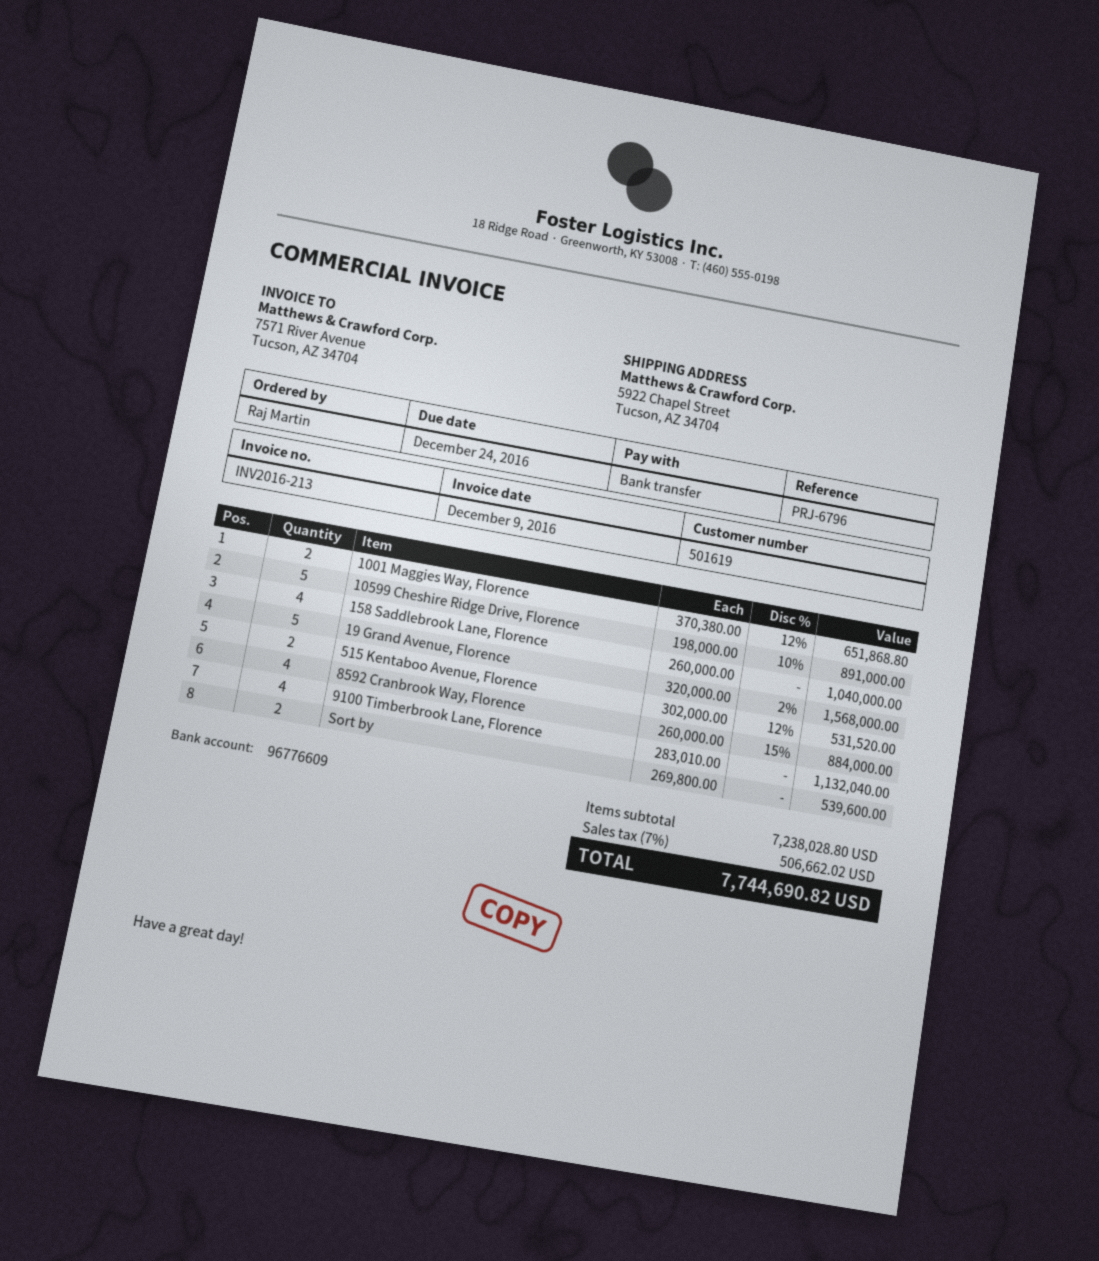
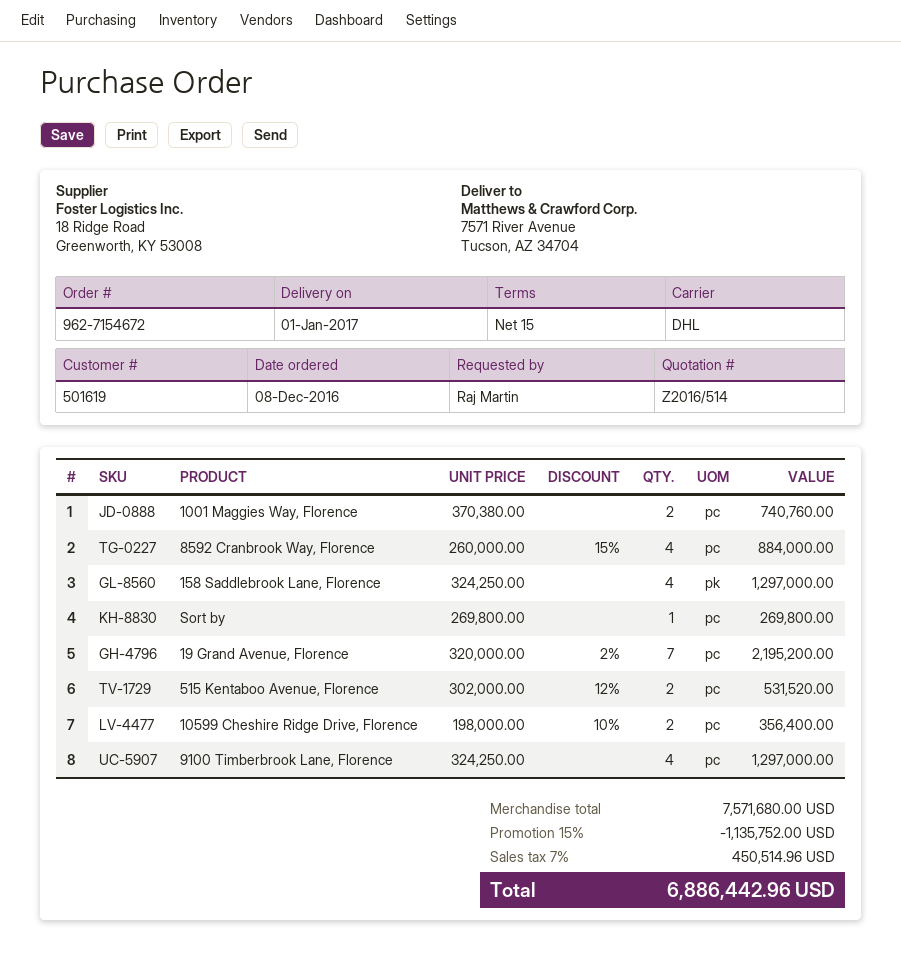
ship to: 5922 Chapel Street, Tucson, AZ 34704 -> 7571 River Avenue, Tucson, AZ 34704
1001 Maggies Way, Florence: 2 x 370380.00 - 12% = 651868.80 -> 2 x 370380.00 = 740760.00
10599 Cheshire Ridge Drive, Florence: 5 x 198000.00 - 10% = 891000.00 -> 2 x 198000.00 - 10% = 356400.00
158 Saddlebrook Lane, Florence: 4 x 260000.00 = 1040000.00 -> 4 x 324250.00 = 1297000.00
19 Grand Avenue, Florence: 5 x 320000.00 - 2% = 1568000.00 -> 7 x 320000.00 - 2% = 2195200.00
9100 Timberbrook Lane, Florence: 4 x 283010.00 = 1132040.00 -> 4 x 324250.00 = 1297000.00
Sort by: 2 x 269800.00 = 539600.00 -> 1 x 269800.00 = 269800.00
subtotal: 7238028.80 -> 7571680.00
discount: none -> 15% = 1135752.00
tax: 7% = 506662.02 -> 7% = 450514.96
total: 7744690.82 -> 6886442.96

